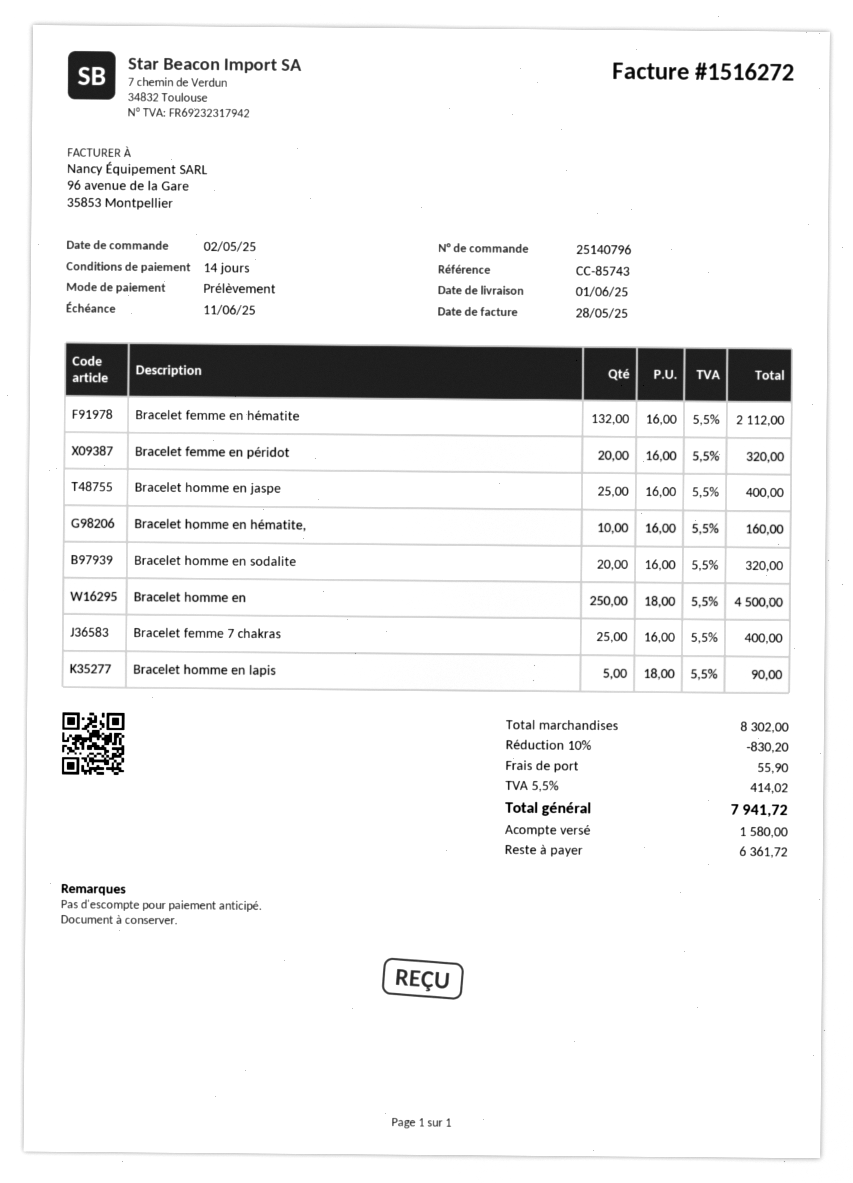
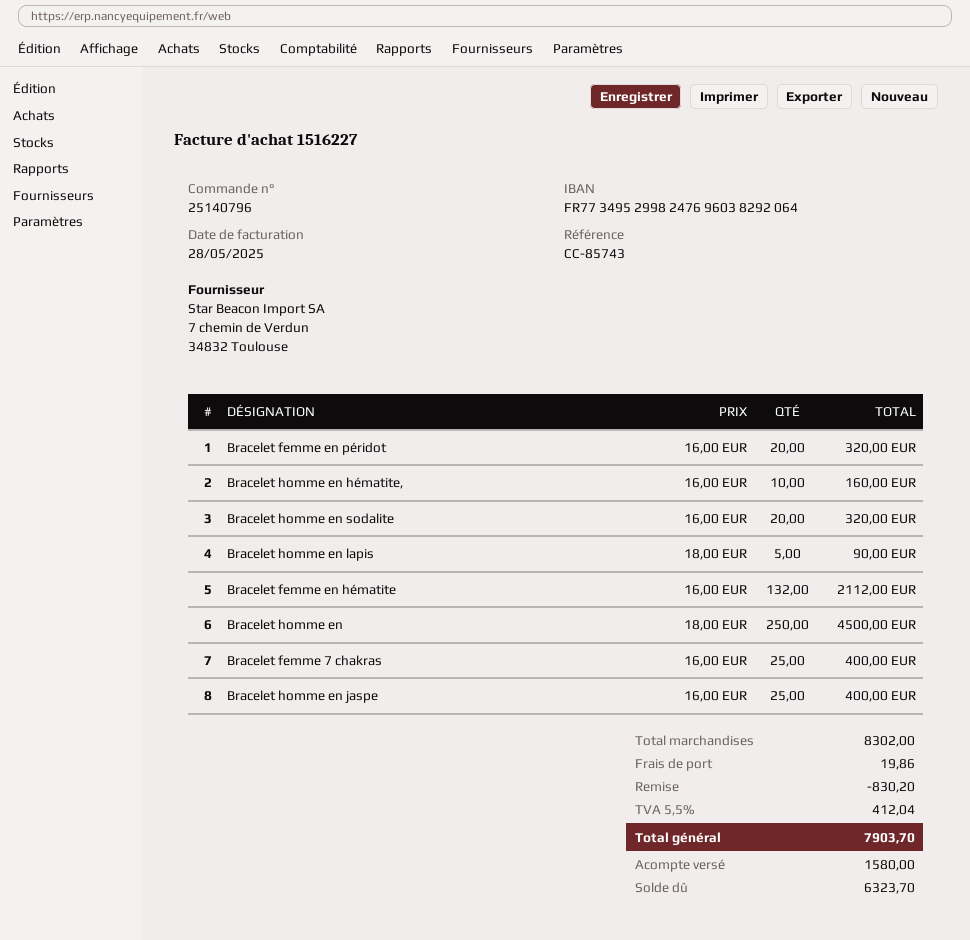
invoice number: 1516272 -> 1516227
shipping: 55.90 -> 19.86
tax: 5.5% = 414.02 -> 5.5% = 412.04
total: 7941.72 -> 7903.70
balance: 6361.72 -> 6323.70

